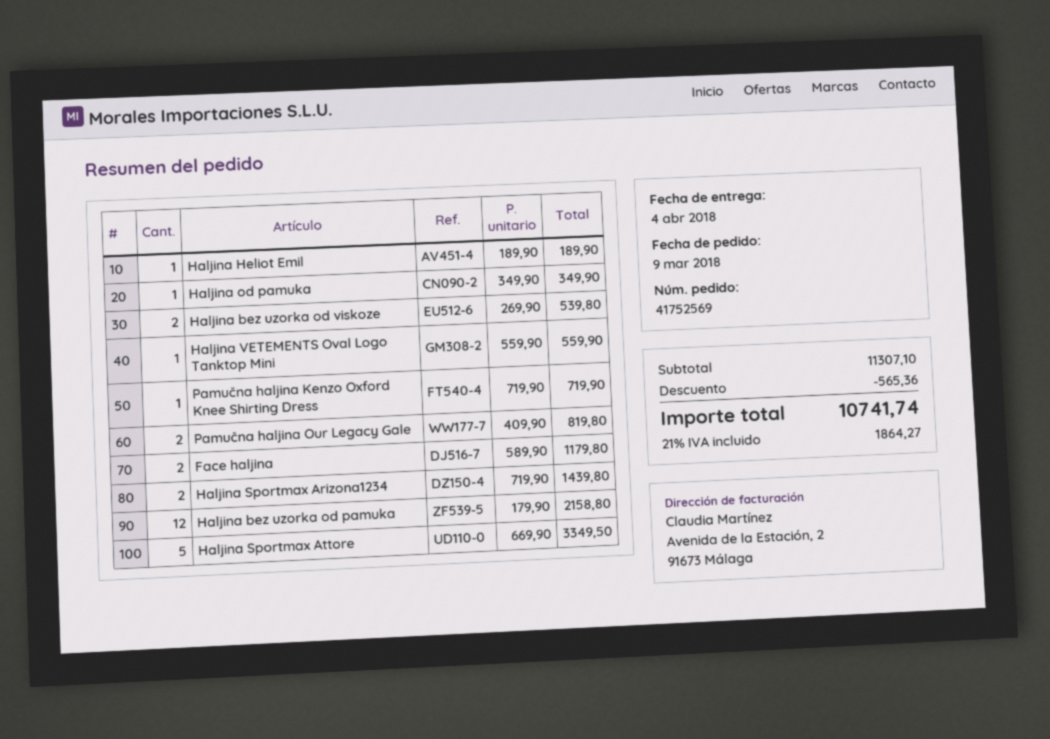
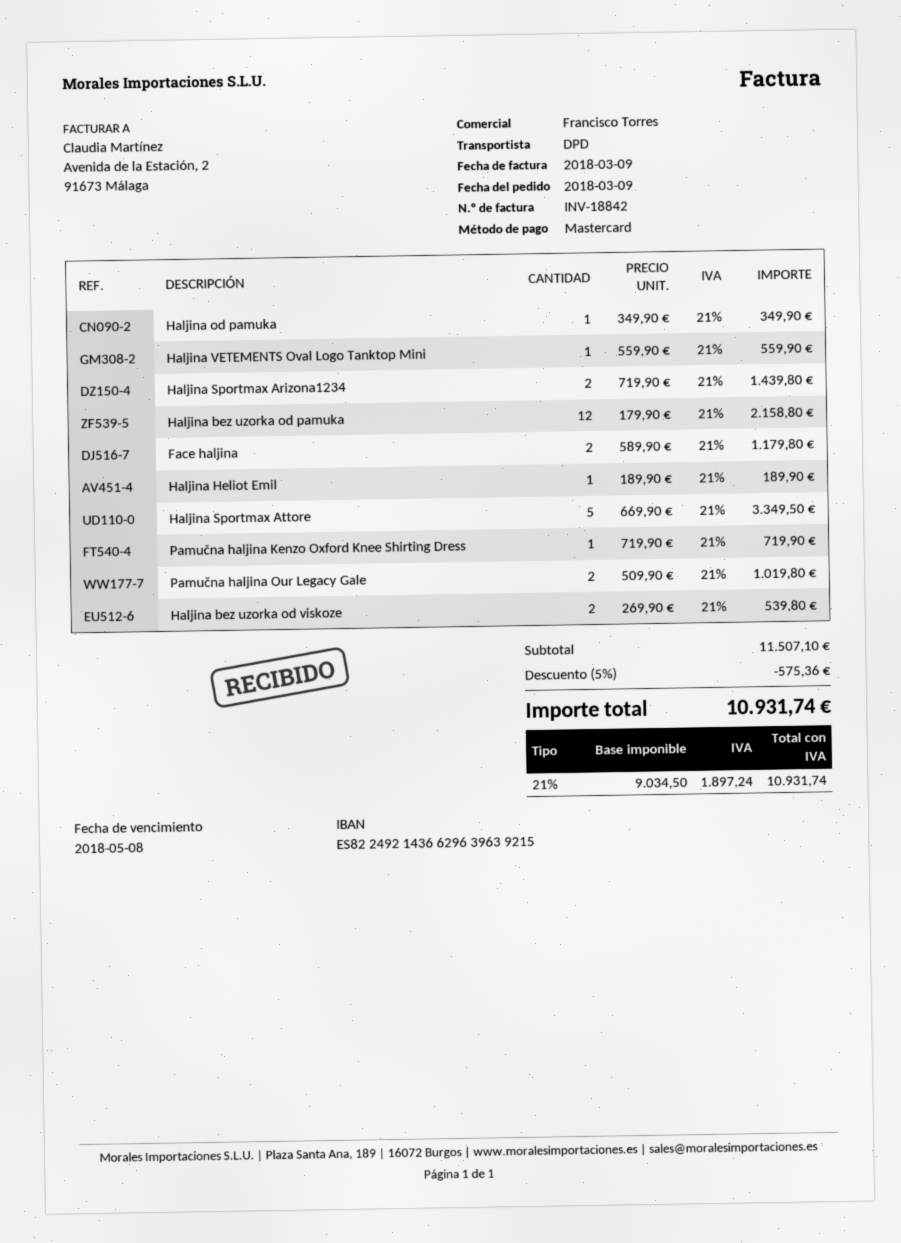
Pamučna haljina Our Legacy Gale: 2 x 409.90 = 819.80 -> 2 x 509.90 = 1019.80
subtotal: 11307.10 -> 11507.10
discount: 565.36 -> 575.36
tax: 21% = 1864.27 -> 21% = 1897.24
total: 10741.74 -> 10931.74

